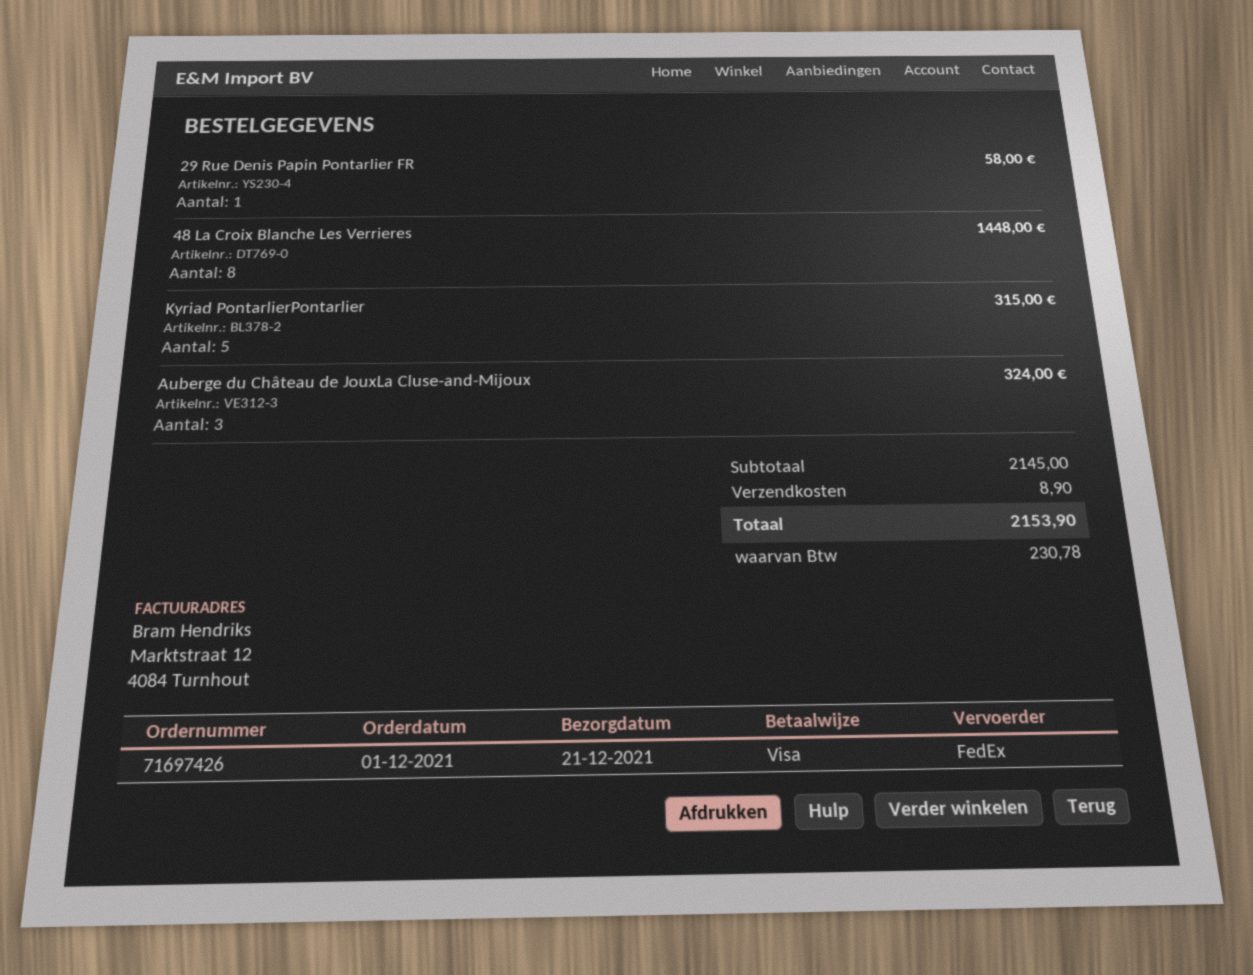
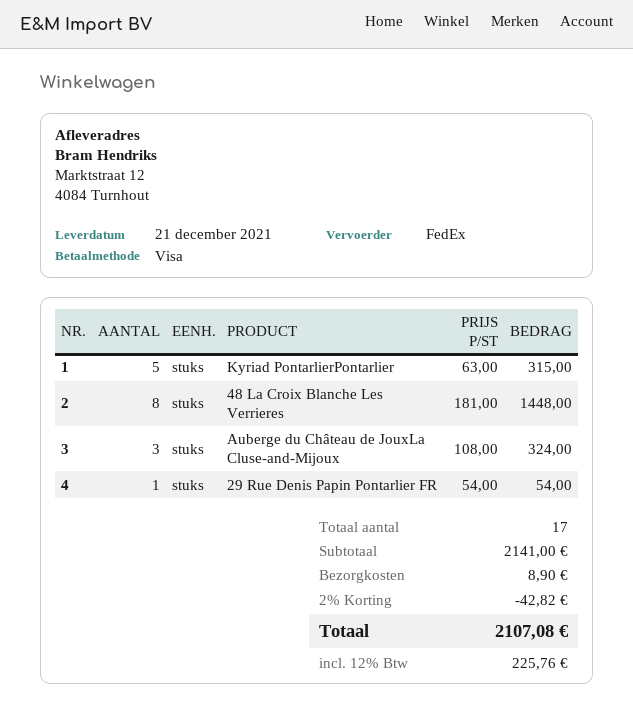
29 Rue Denis Papin Pontarlier FR: 1 for 58.00 -> 1 for 54.00
subtotal: 2145.00 -> 2141.00
discount: none -> 2% = 42.82
tax: 230.78 -> 225.76
total: 2153.90 -> 2107.08

